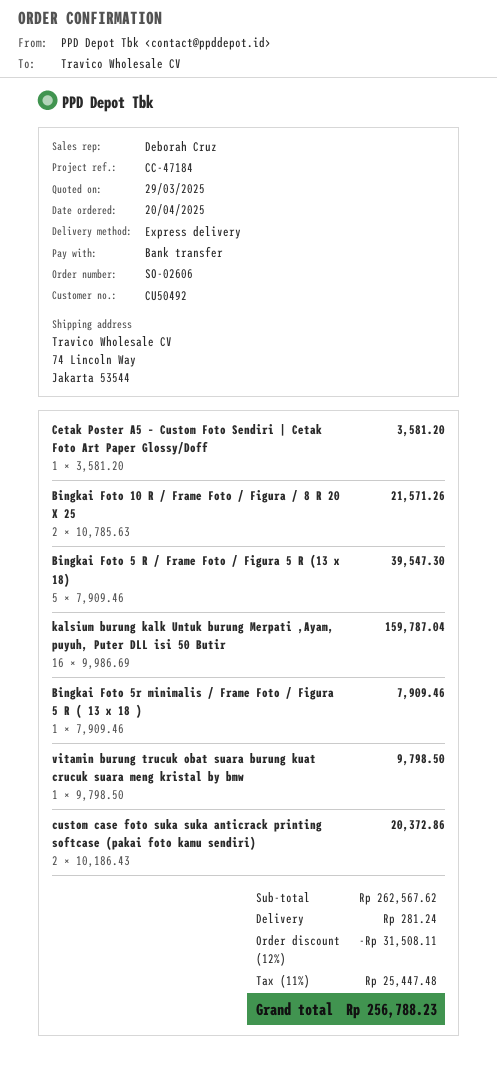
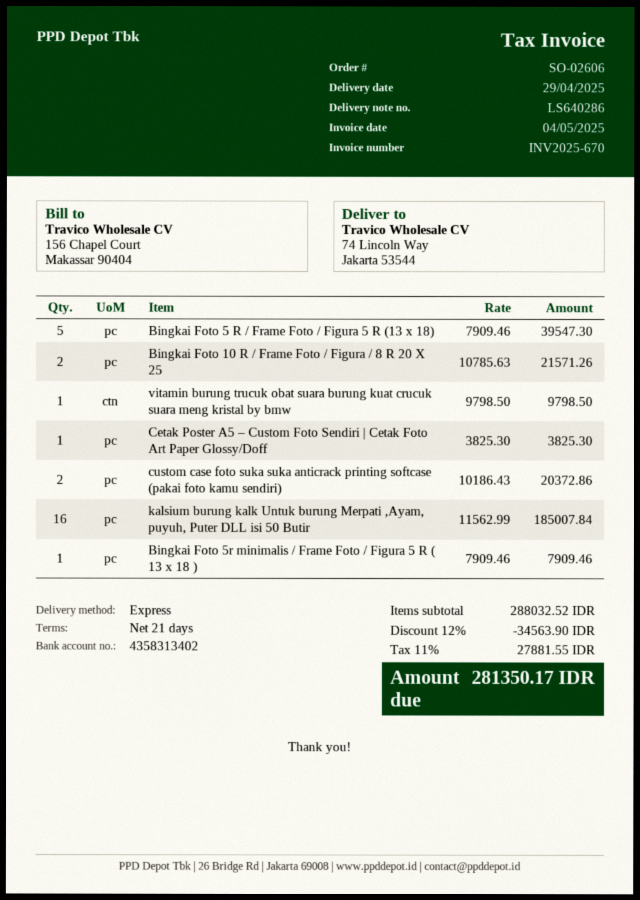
Cetak Poster A5 – Custom Foto Sendiri | Cetak Foto Art Paper Glossy/Doff: 1 x 3581.20 = 3581.20 -> 1 x 3825.30 = 3825.30
kalsium burung kalk Untuk burung Merpati ,Ayam, puyuh, Puter DLL isi 50 Butir: 16 x 9986.69 = 159787.04 -> 16 x 11562.99 = 185007.84
subtotal: 262567.62 -> 288032.52
discount: 12% = 31508.11 -> 12% = 34563.90
shipping: 281.24 -> none
tax: 11% = 25447.48 -> 11% = 27881.55
total: 256788.23 -> 281350.17

